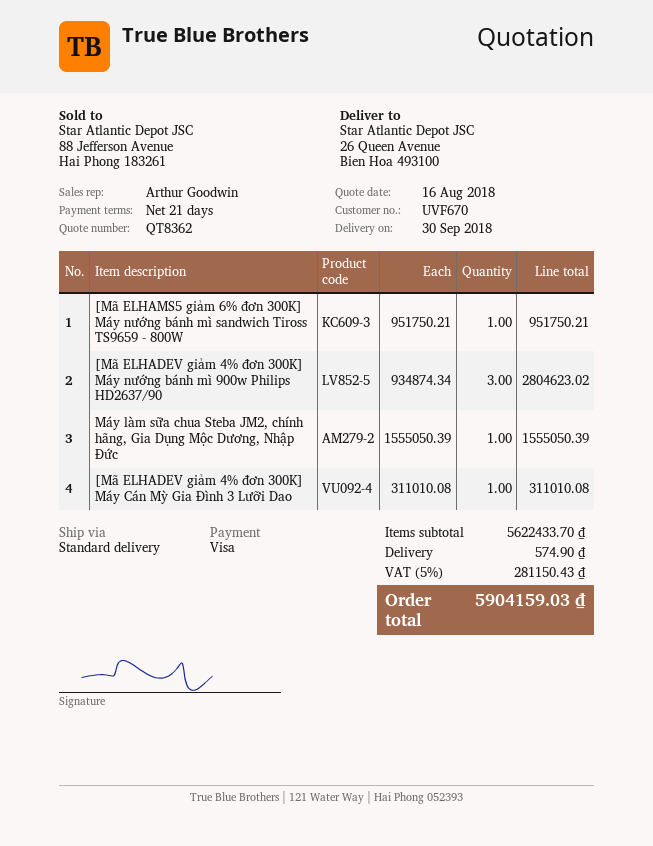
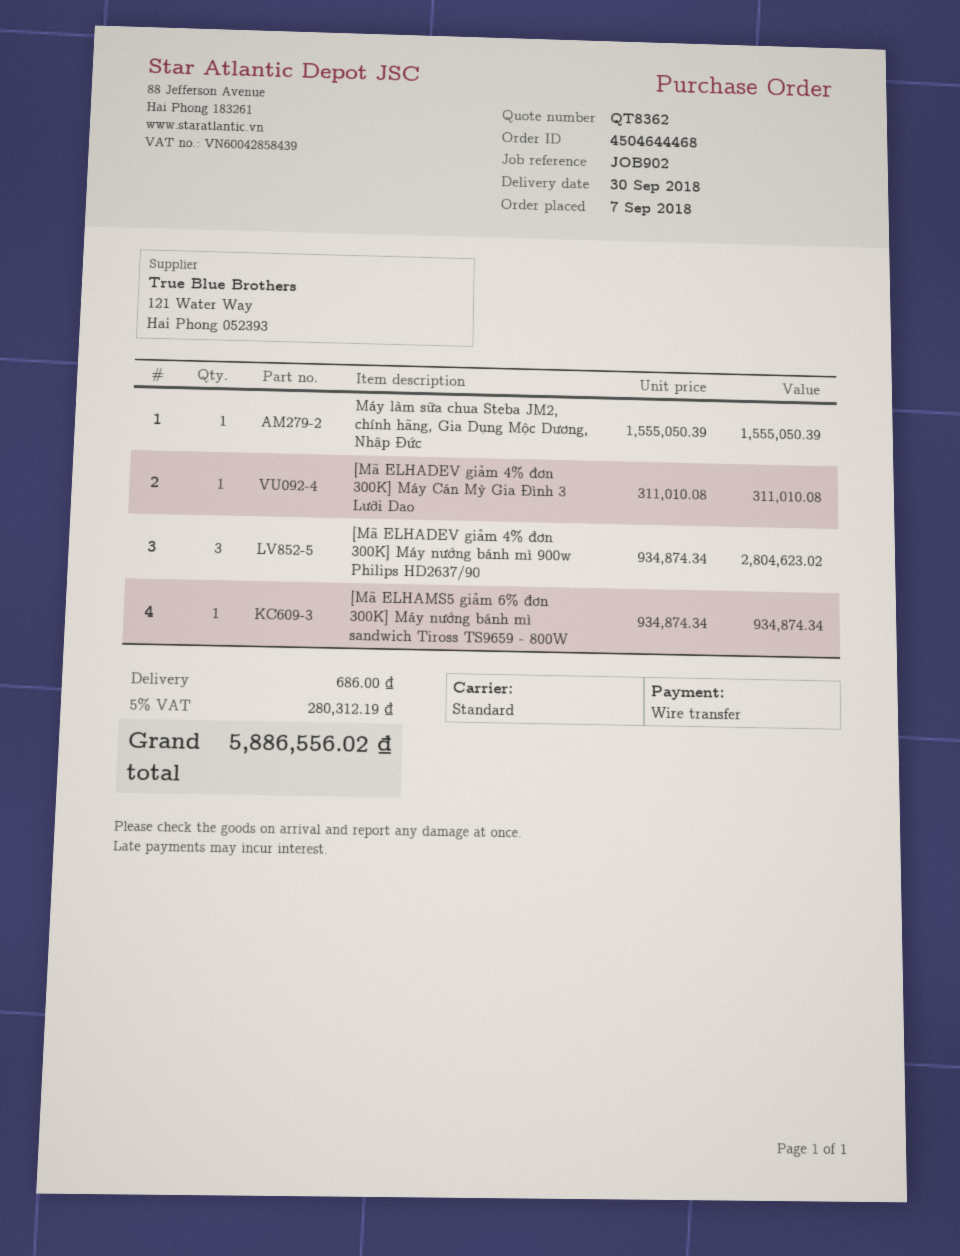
payment method: Visa -> bank transfer
[Mã ELHAMS5 giảm 6% đơn 300K] Máy nướng bánh mì sandwich Tiross TS9659 - 800W: 1 x 951750.21 = 951750.21 -> 1 x 934874.34 = 934874.34
shipping: 574.90 -> 686.00
tax: 5% = 281150.43 -> 5% = 280312.19
total: 5904159.03 -> 5886556.02

